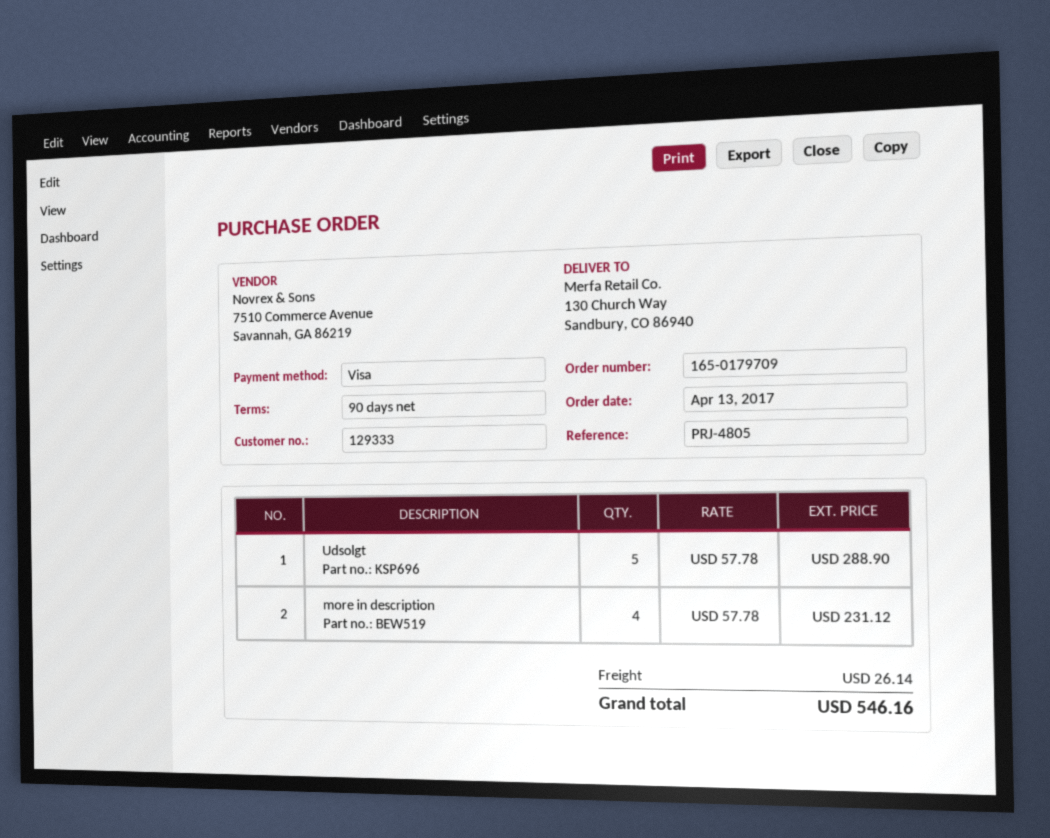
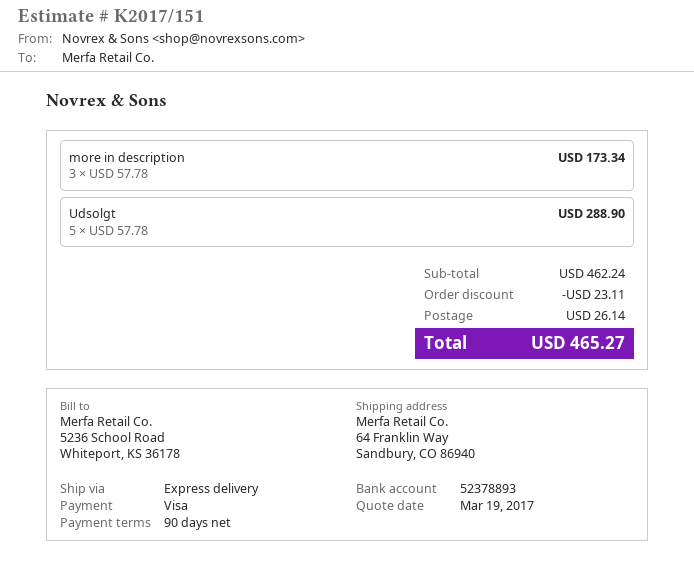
ship to: 130 Church Way, Sandbury, CO 86940 -> 64 Franklin Way, Sandbury, CO 86940
more in description: 4 x 57.78 = 231.12 -> 3 x 57.78 = 173.34
discount: none -> 23.11
total: 546.16 -> 465.27

